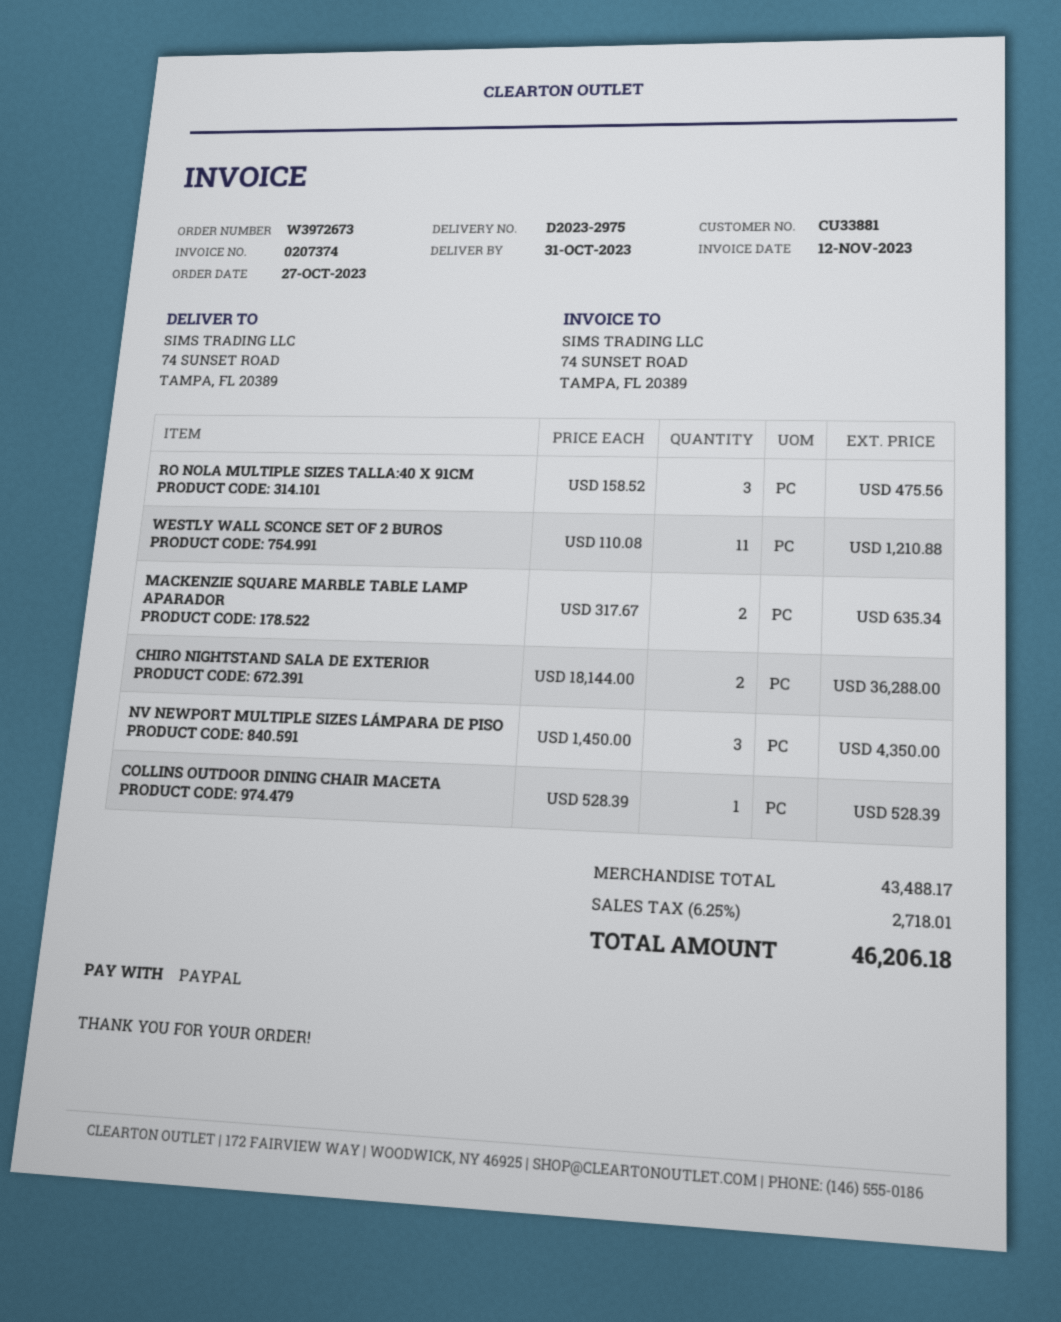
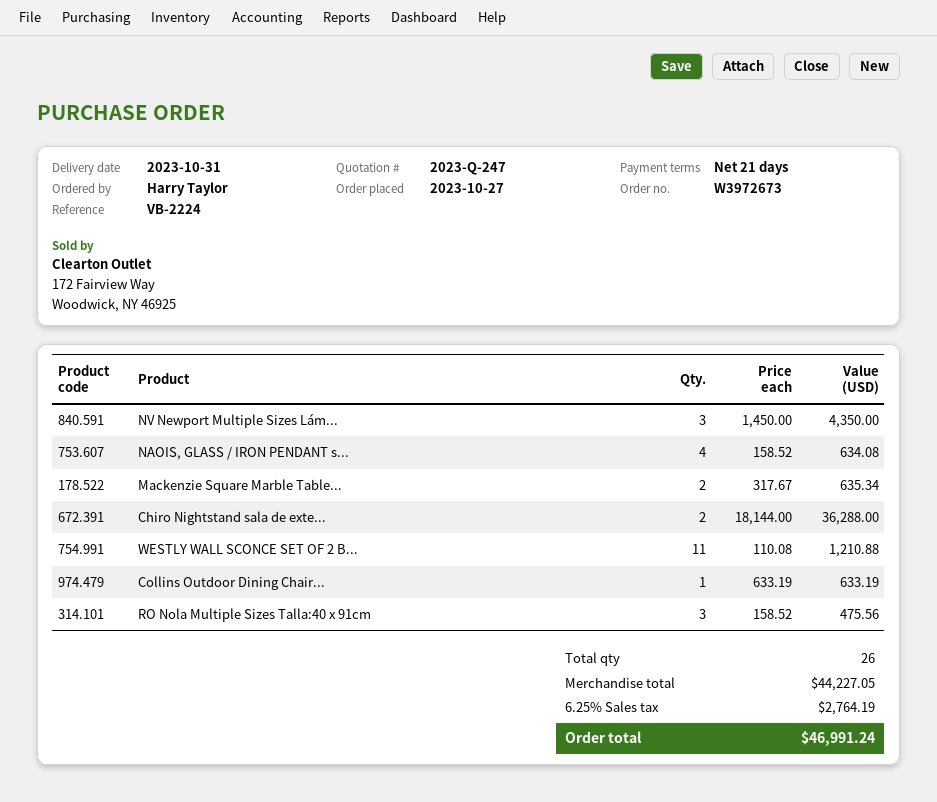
COLLINS OUTDOOR DINING CHAIR MACETA: 1 x 528.39 = 528.39 -> 1 x 633.19 = 633.19
NAOIS, GLASS / IRON PENDANT s...: none -> 4 x 158.52 = 634.08
subtotal: 43488.17 -> 44227.05
tax: 6.25% = 2718.01 -> 6.25% = 2764.19
total: 46206.18 -> 46991.24

